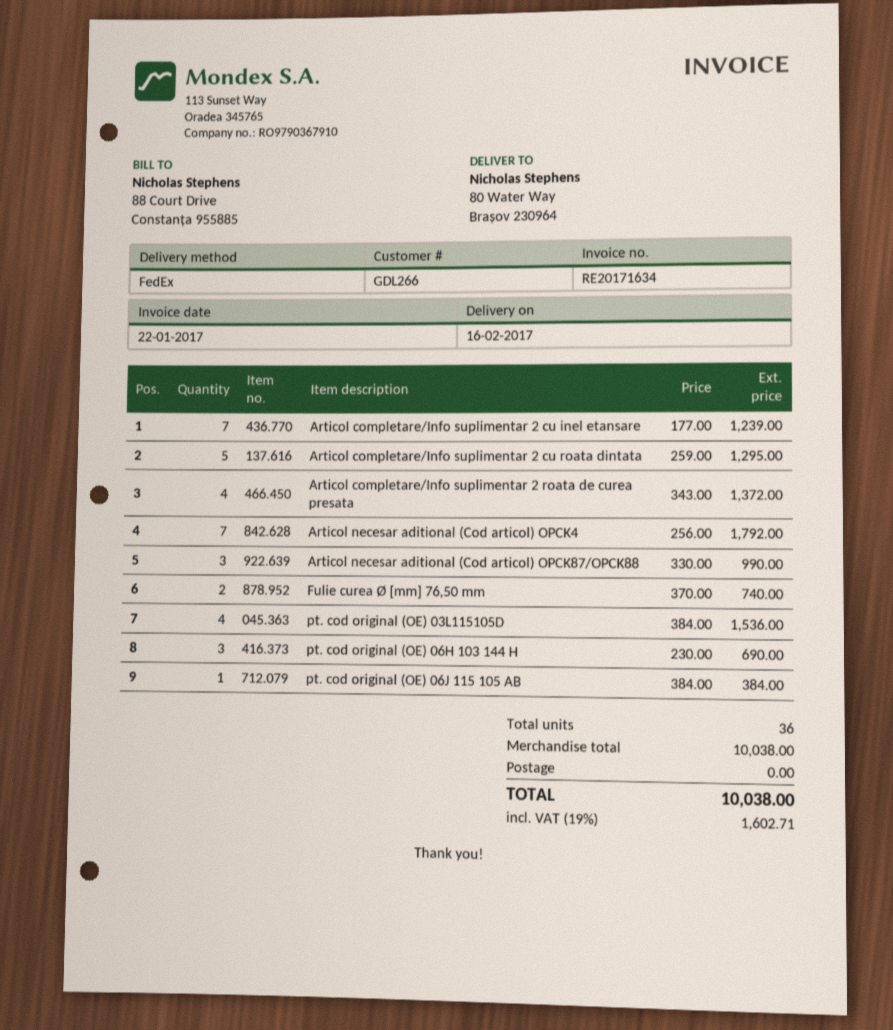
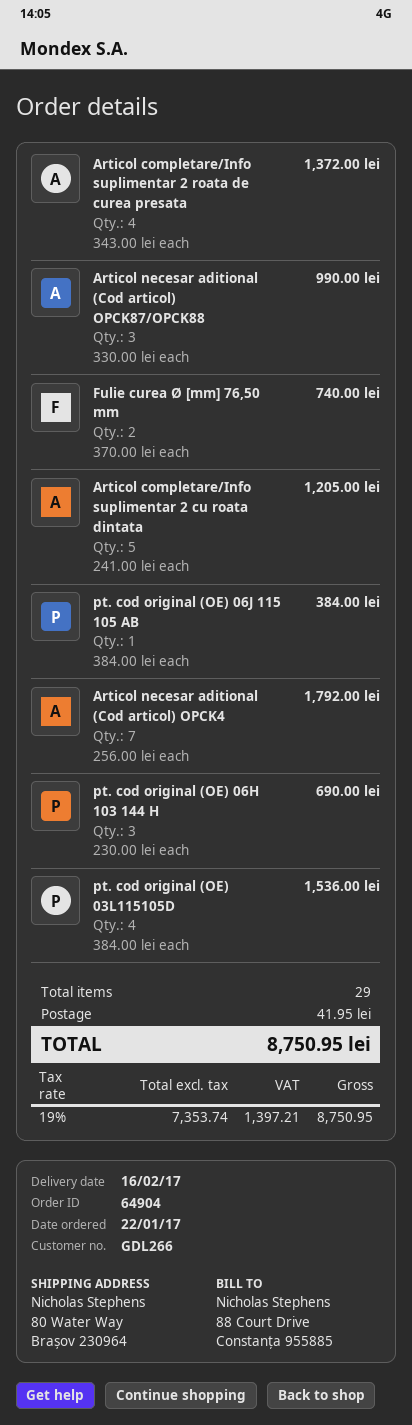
Articol completare/Info suplimentar 2 cu inel etansare: 7 x 177.00 = 1239.00 -> none
Articol completare/Info suplimentar 2 cu roata dintata: 5 x 259.00 = 1295.00 -> 5 x 241.00 = 1205.00
total quantity: 36 -> 29
shipping: 0.00 -> 41.95
tax: 19% = 1602.71 -> 19% = 1397.21
total: 10038.00 -> 8750.95

